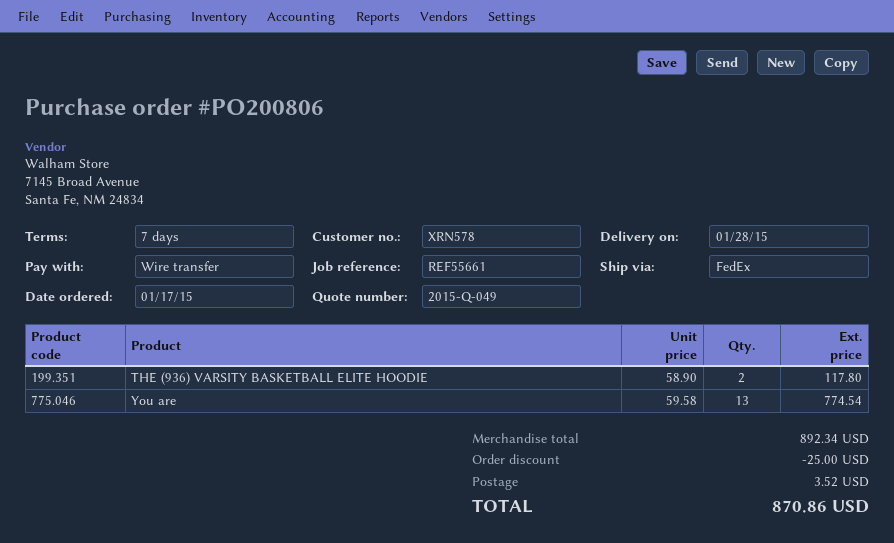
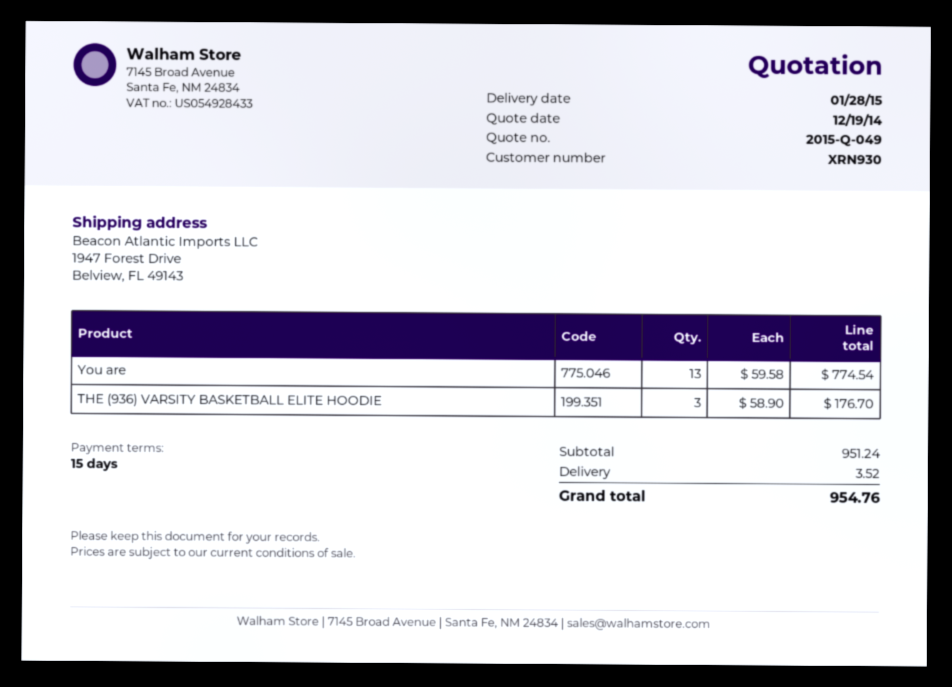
payment terms: 7 days -> 15 days
customer number: XRN578 -> XRN930
THE (936) VARSITY BASKETBALL ELITE HOODIE: 2 x 58.90 = 117.80 -> 3 x 58.90 = 176.70
subtotal: 892.34 -> 951.24
discount: 25.00 -> none
total: 870.86 -> 954.76

